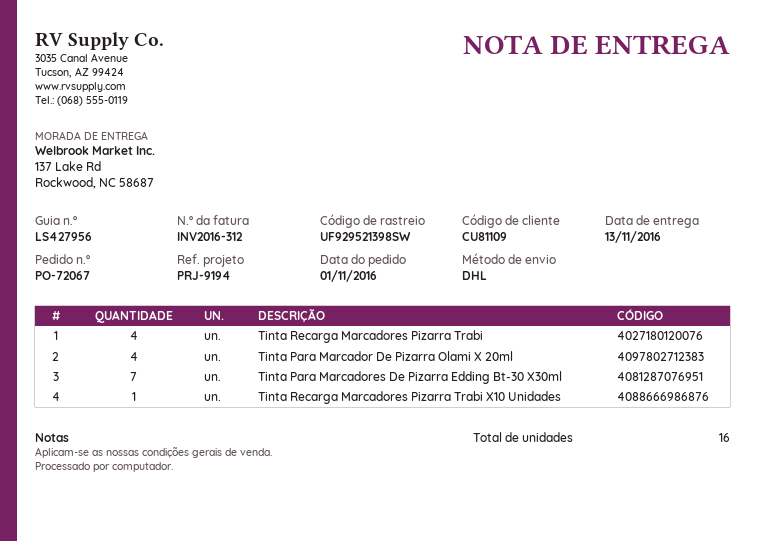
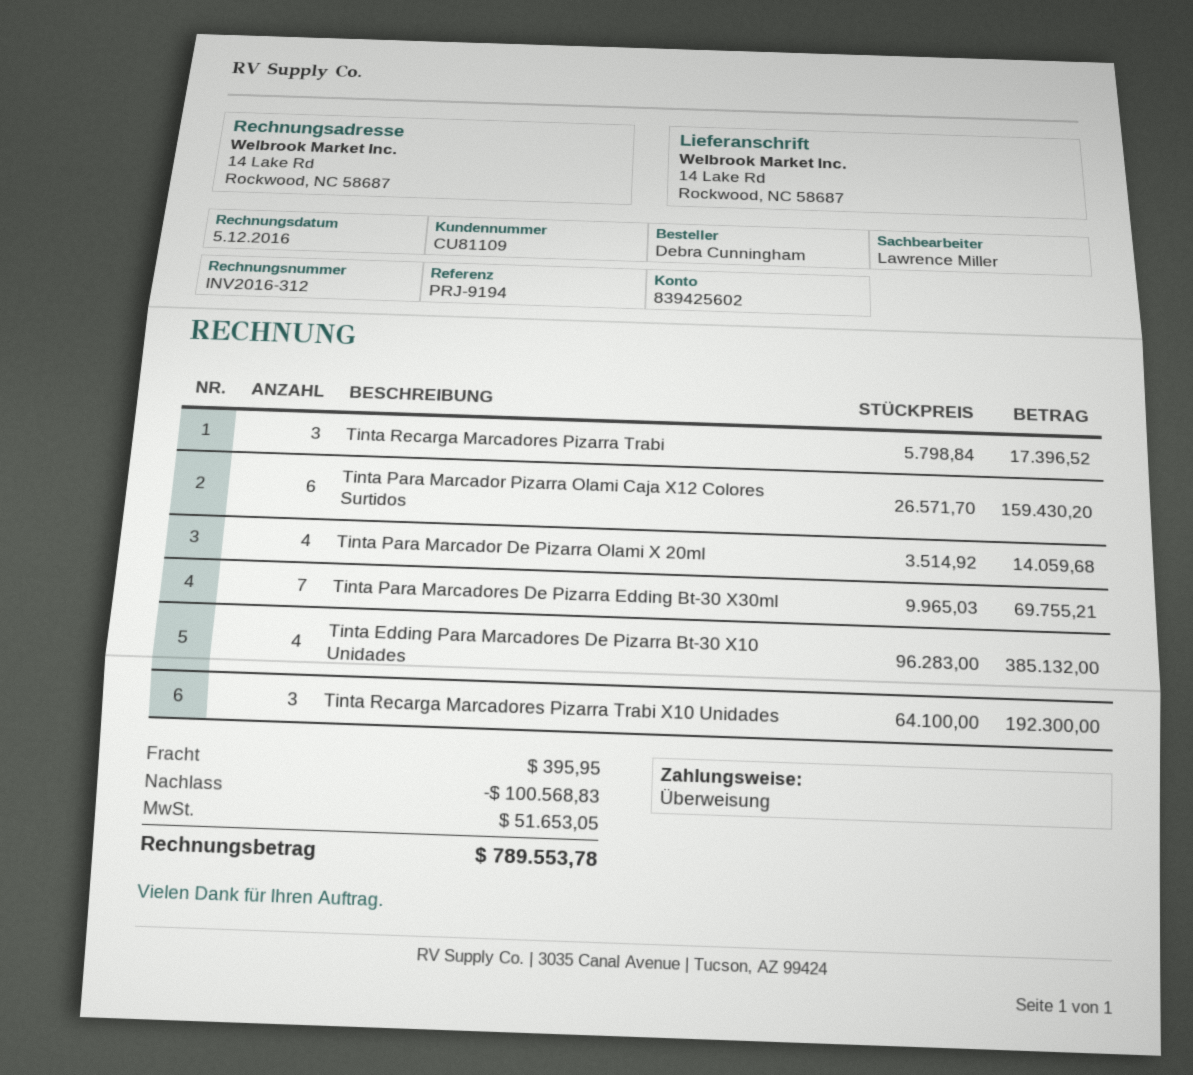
ship to: 137 Lake Rd, Rockwood, NC 58687 -> 14 Lake Rd, Rockwood, NC 58687
Tinta Recarga Marcadores Pizarra Trabi: 4 -> 3
Tinta Recarga Marcadores Pizarra Trabi X10 Unidades: 1 -> 3
Tinta Para Marcador Pizarra Olami Caja X12 Colores Surtidos: none -> 6
Tinta Edding Para Marcadores De Pizarra Bt-30 X10 Unidades: none -> 4

